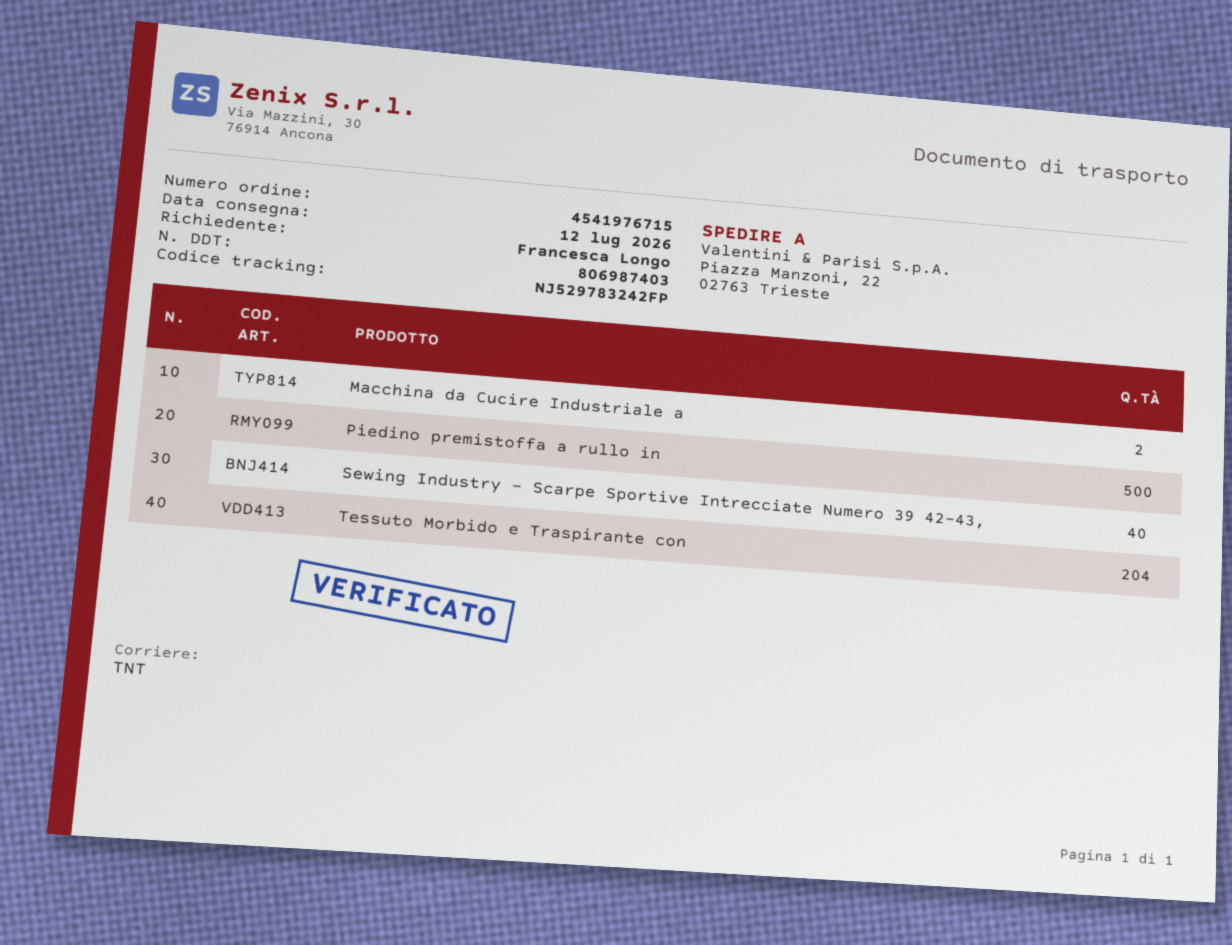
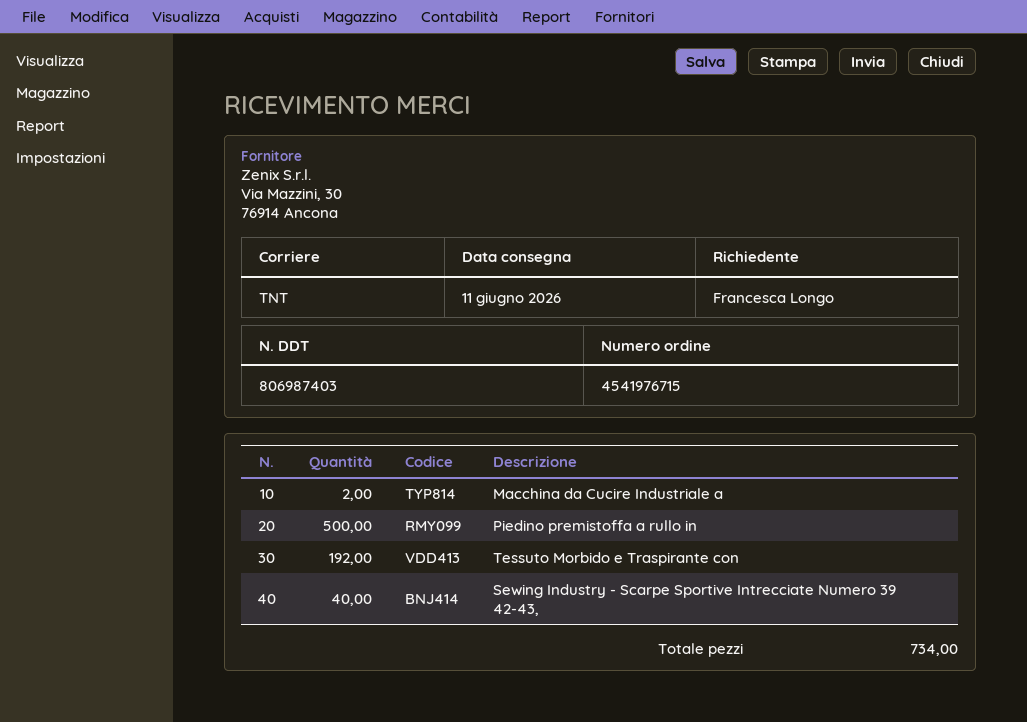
delivery date: 2026-07-12 -> 2026-06-11
Tessuto Morbido e Traspirante con: 204 -> 192

